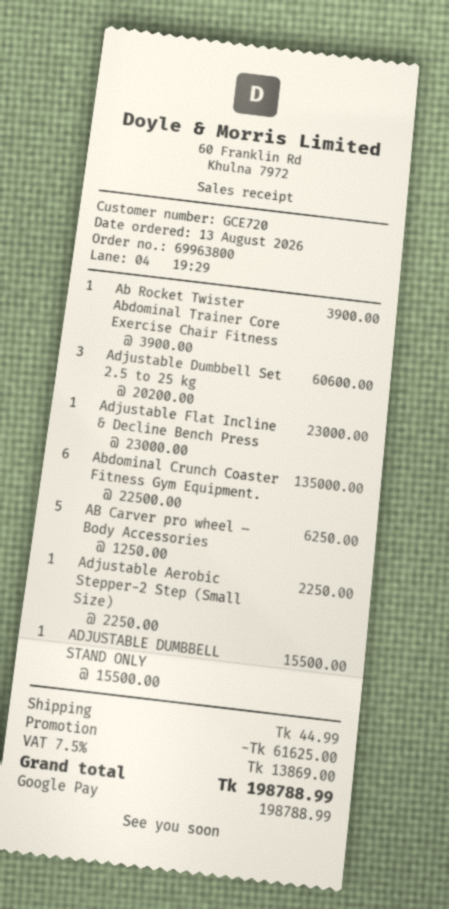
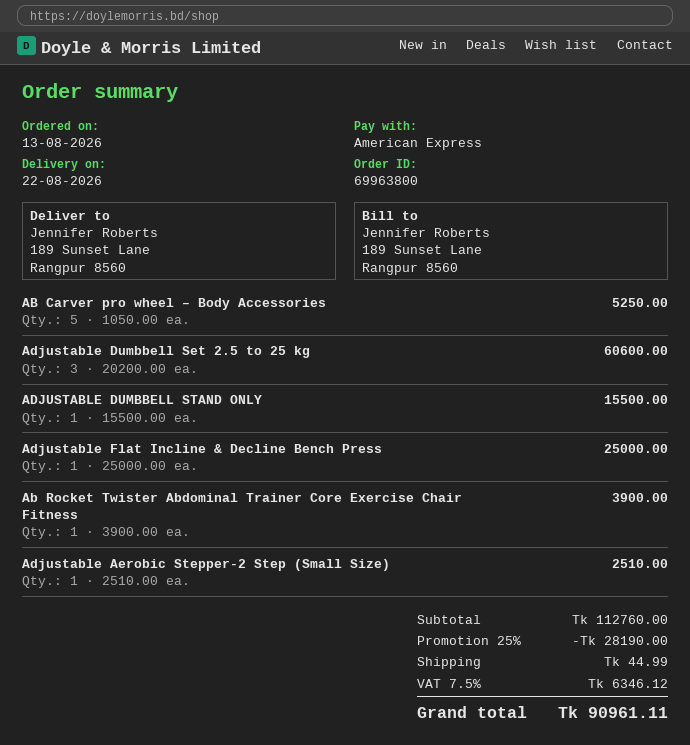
payment method: Google Pay -> American Express
Adjustable Flat Incline & Decline Bench Press: 1 x 23000.00 = 23000.00 -> 1 x 25000.00 = 25000.00
Abdominal Crunch Coaster Fitness Gym Equipment.: 6 x 22500.00 = 135000.00 -> none
AB Carver pro wheel – Body Accessories: 5 x 1250.00 = 6250.00 -> 5 x 1050.00 = 5250.00
Adjustable Aerobic Stepper-2 Step (Small Size): 1 x 2250.00 = 2250.00 -> 1 x 2510.00 = 2510.00
discount: 61625.00 -> 28190.00
tax: 7.5% = 13869.00 -> 7.5% = 6346.12
total: 198788.99 -> 90961.11

